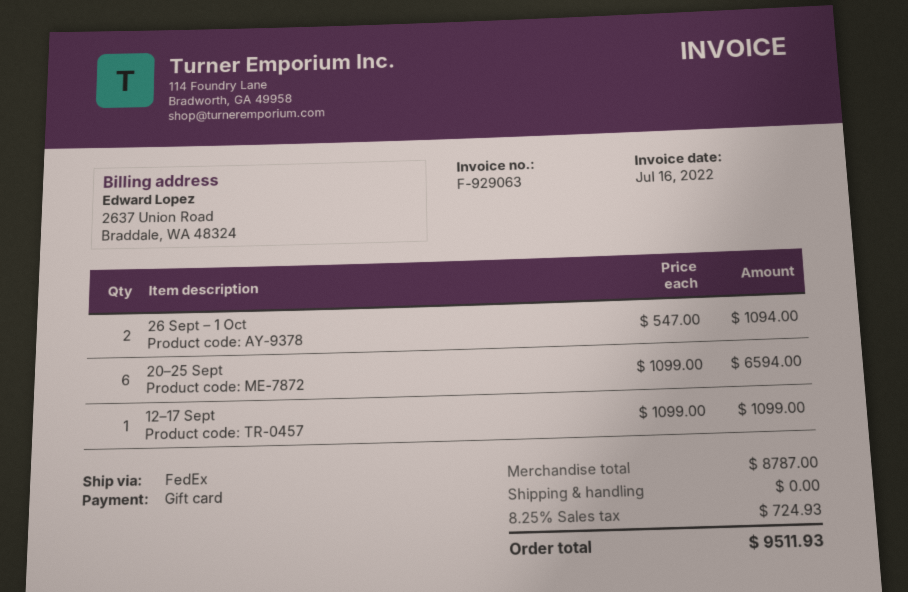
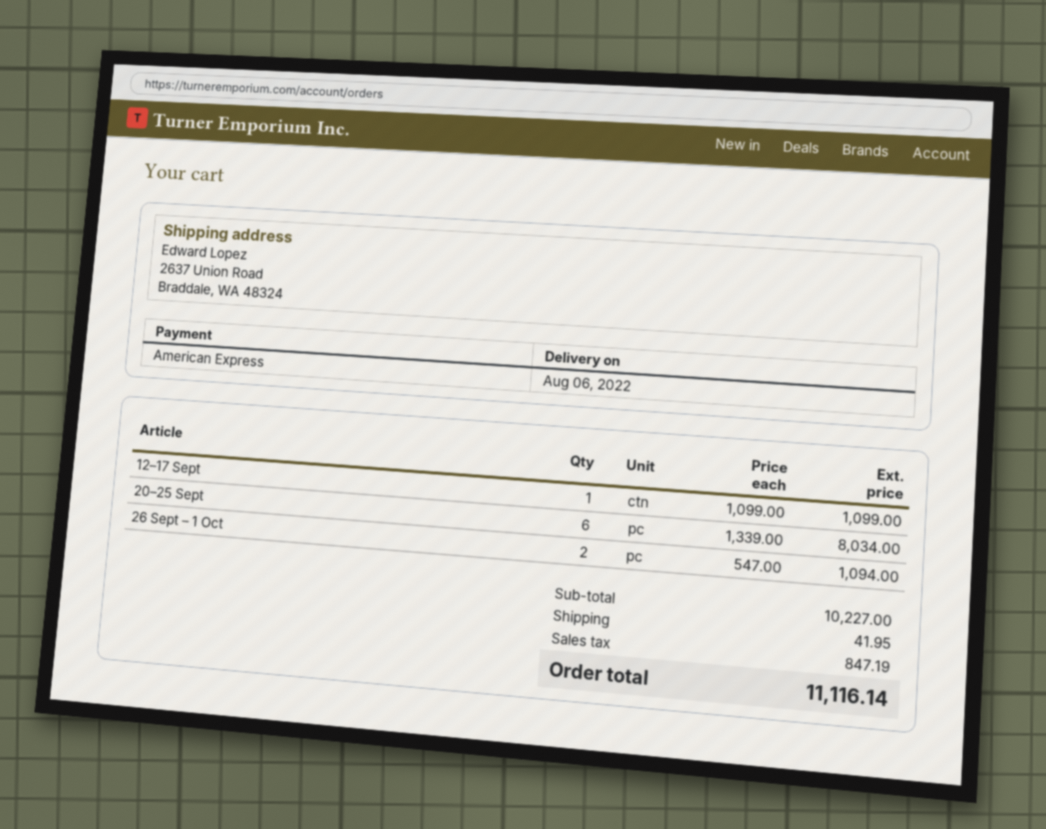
payment method: gift card -> American Express
20–25 Sept: 6 x 1099.00 = 6594.00 -> 6 x 1339.00 = 8034.00
subtotal: 8787.00 -> 10227.00
shipping: 0.00 -> 41.95
tax: 724.93 -> 847.19
total: 9511.93 -> 11116.14

